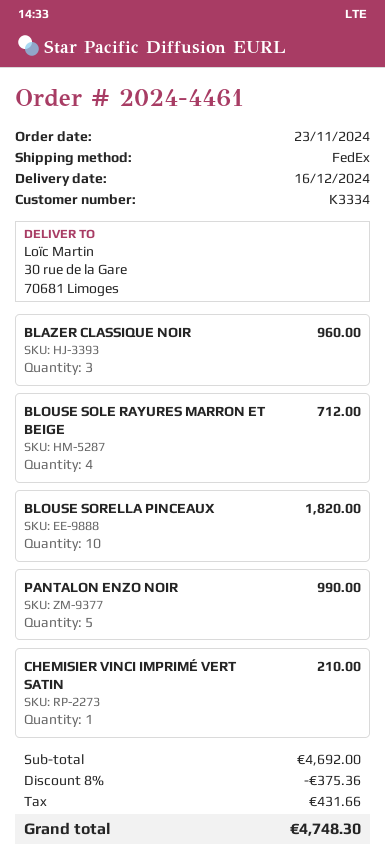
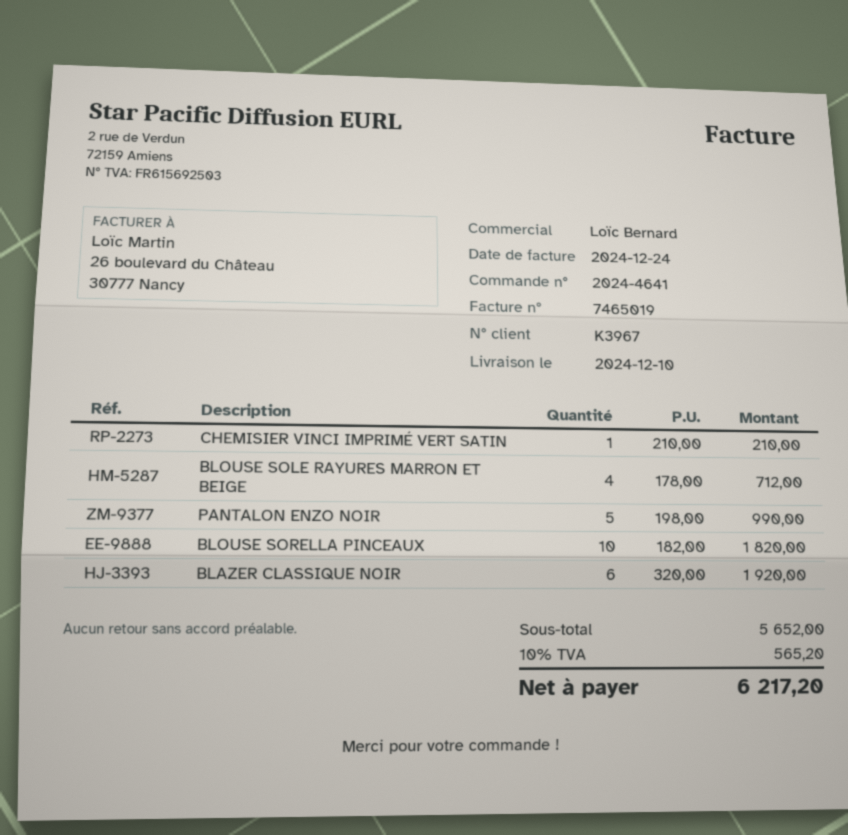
order number: 2024-4461 -> 2024-4641
delivery date: 2024-12-16 -> 2024-12-10
customer number: K3334 -> K3967
BLAZER CLASSIQUE NOIR: 3 for 960.00 -> 6 for 1920.00
subtotal: 4692.00 -> 5652.00
discount: 8% = 375.36 -> none
tax: 431.66 -> 565.20
total: 4748.30 -> 6217.20

